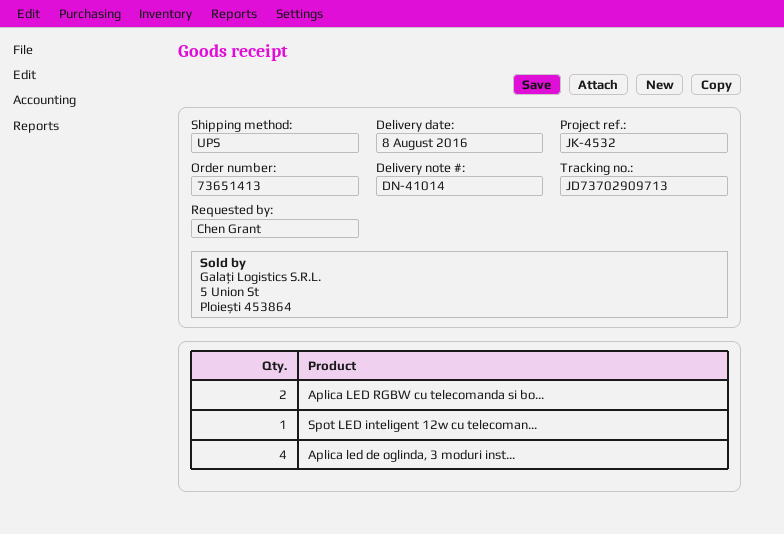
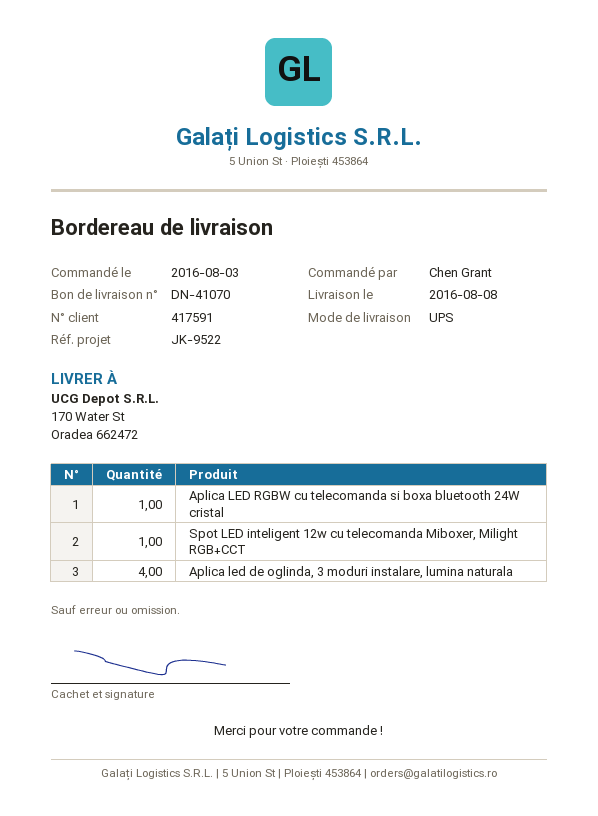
delivery note number: DN-41014 -> DN-41070
reference: JK-4532 -> JK-9522
Aplica LED RGBW cu telecomanda si bo...: 2 -> 1

